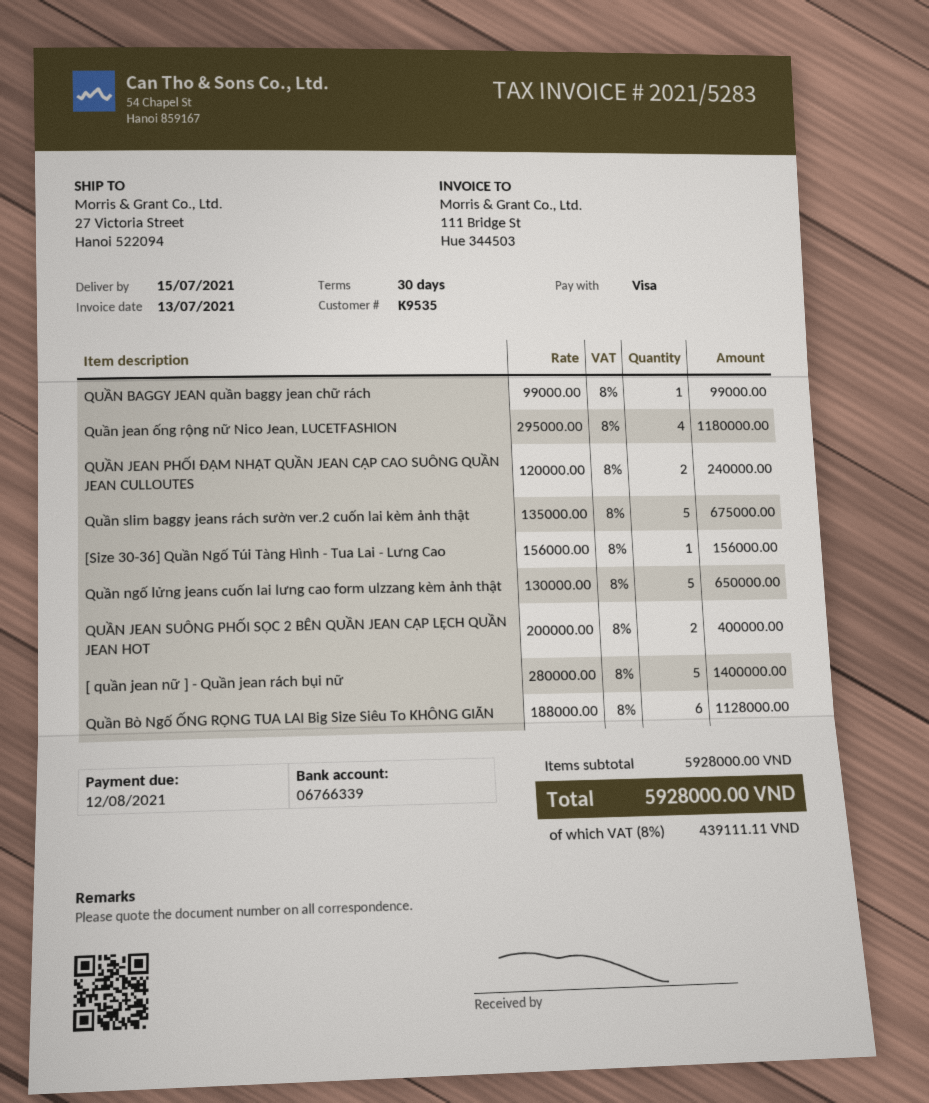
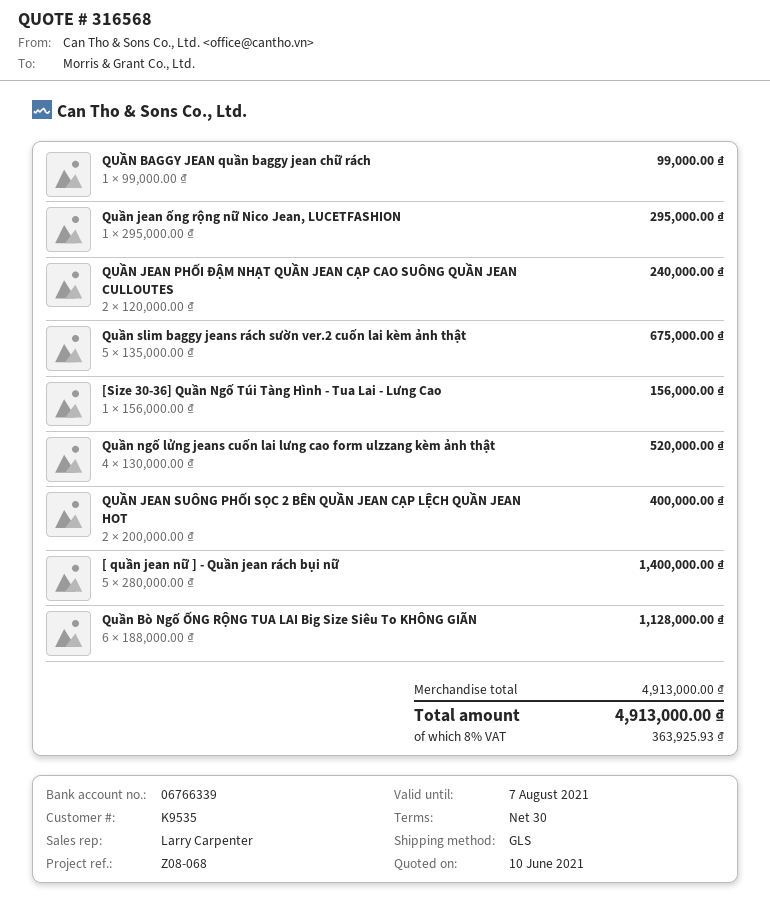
Quần jean ống rộng nữ Nico Jean, LUCETFASHION: 4 x 295000.00 = 1180000.00 -> 1 x 295000.00 = 295000.00
Quần ngố lửng jeans cuốn lai lưng cao form ulzzang kèm ảnh thật: 5 x 130000.00 = 650000.00 -> 4 x 130000.00 = 520000.00
subtotal: 5928000.00 -> 4913000.00
tax: 8% = 439111.11 -> 8% = 363925.93
total: 5928000.00 -> 4913000.00

